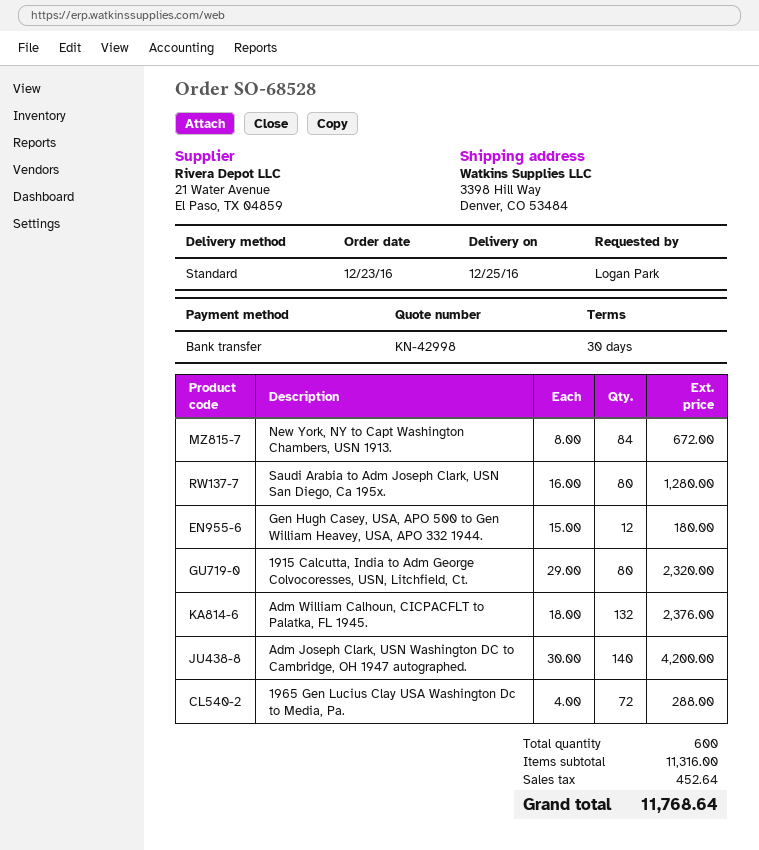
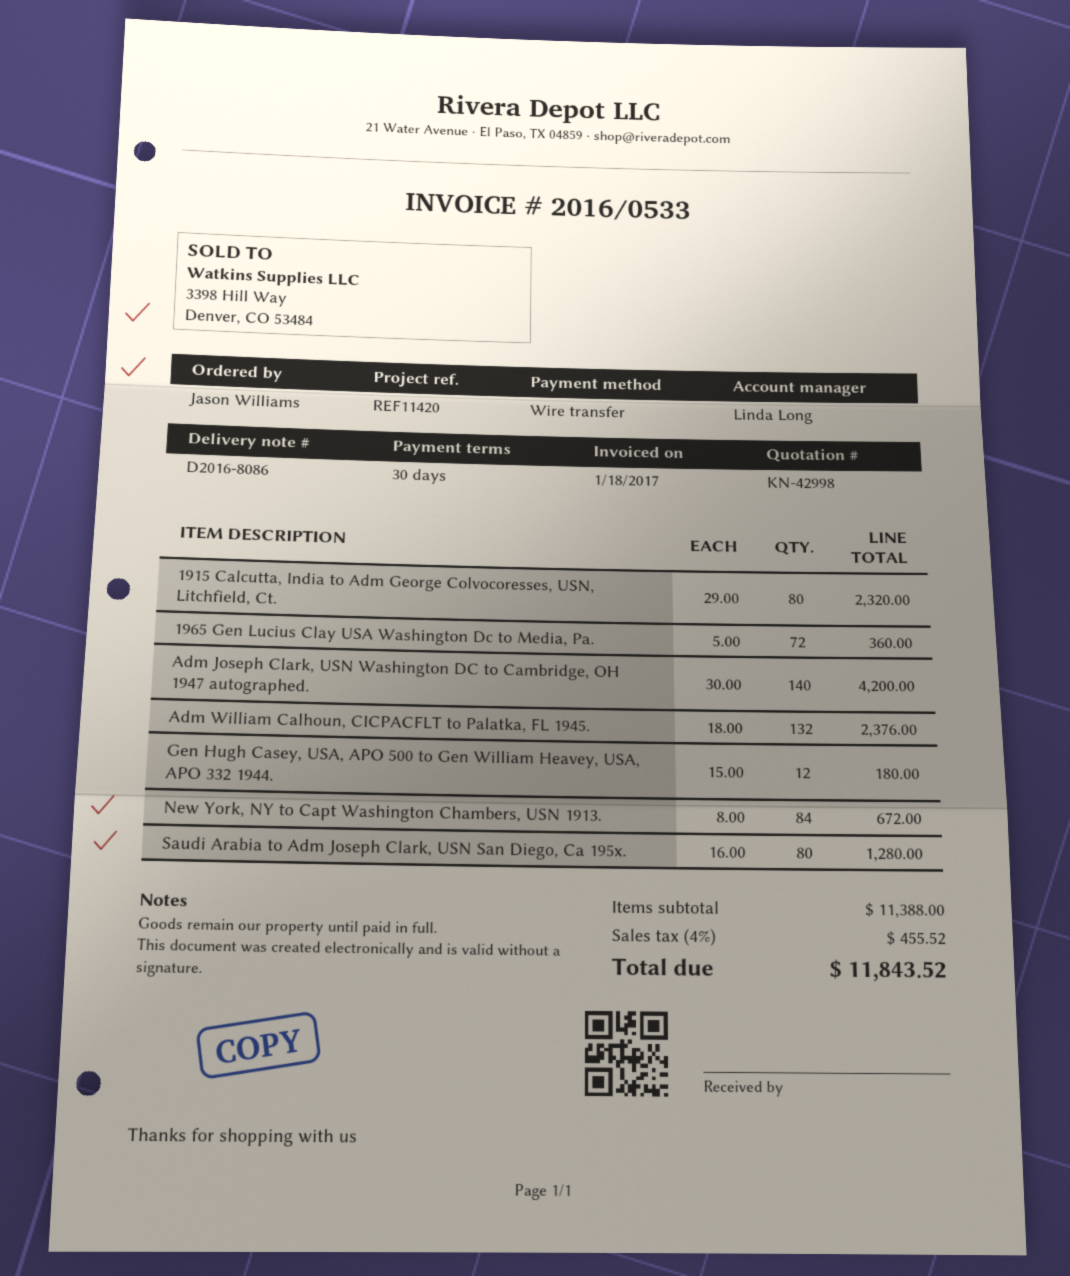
ordered by: Logan Park -> Jason Williams
1965 Gen Lucius Clay USA Washington Dc to Media, Pa.: 72 x 4.00 = 288.00 -> 72 x 5.00 = 360.00
subtotal: 11316.00 -> 11388.00
tax: 452.64 -> 455.52
total: 11768.64 -> 11843.52

